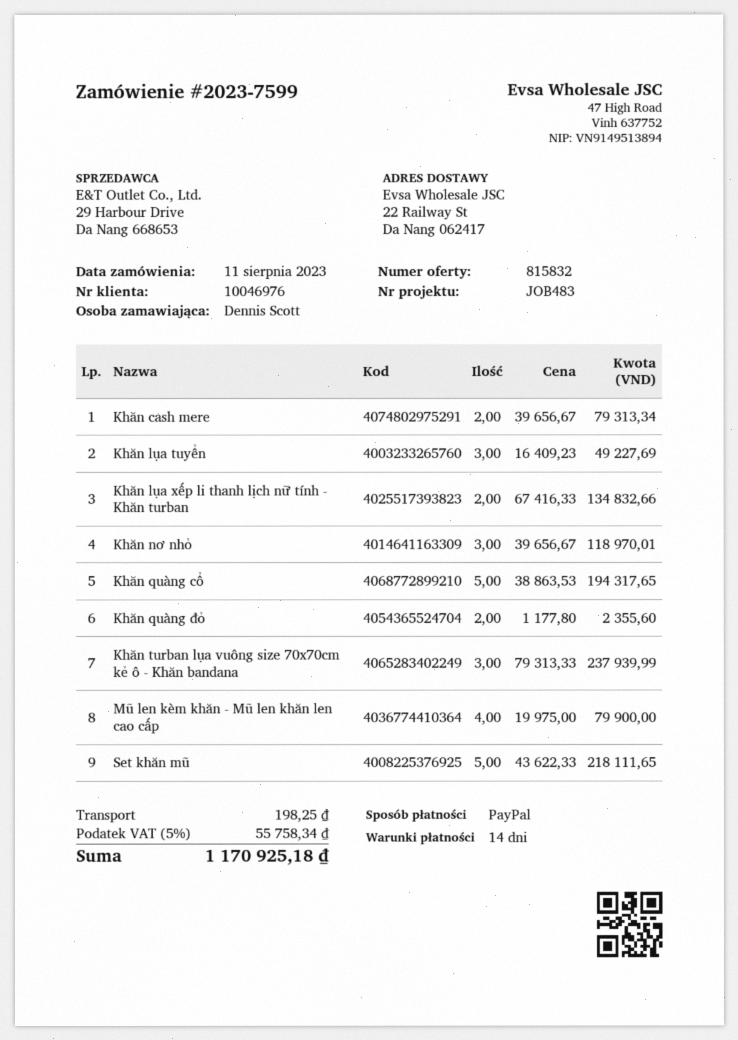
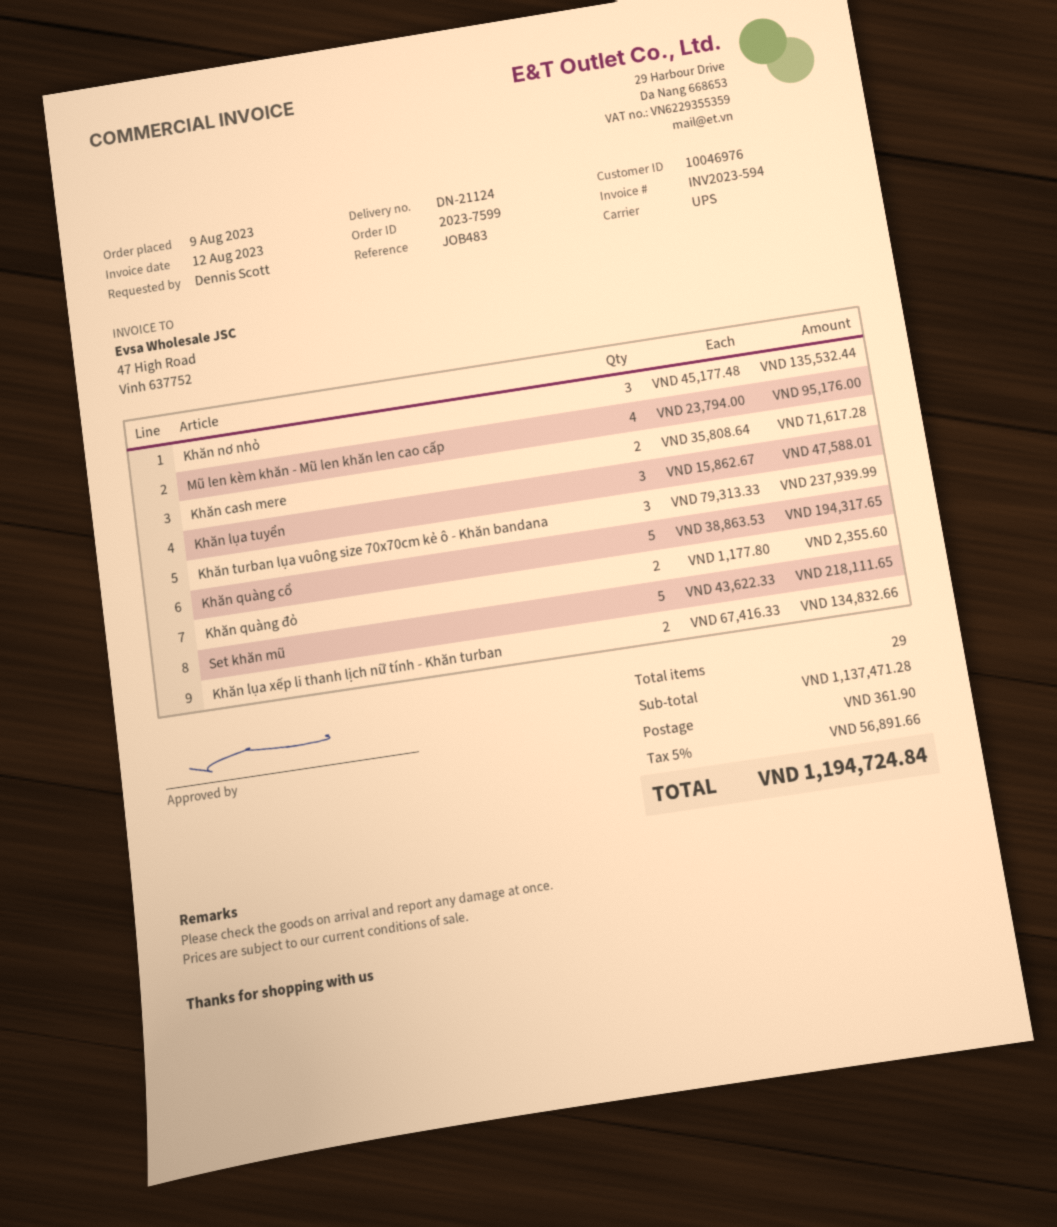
order date: 2023-08-11 -> 2023-08-09
Khăn cash mere: 2 x 39656.67 = 79313.34 -> 2 x 35808.64 = 71617.28
Khăn lụa tuyển: 3 x 16409.23 = 49227.69 -> 3 x 15862.67 = 47588.01
Khăn nơ nhỏ: 3 x 39656.67 = 118970.01 -> 3 x 45177.48 = 135532.44
Mũ len kèm khăn - Mũ len khăn len cao cấp: 4 x 19975.00 = 79900.00 -> 4 x 23794.00 = 95176.00
shipping: 198.25 -> 361.90
tax: 5% = 55758.34 -> 5% = 56891.66
total: 1170925.18 -> 1194724.84

